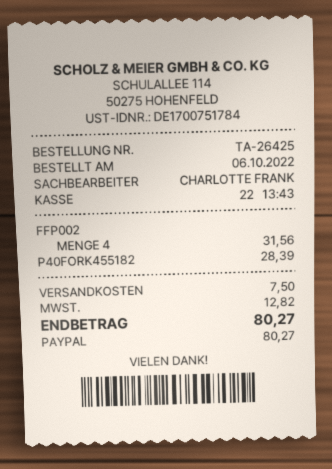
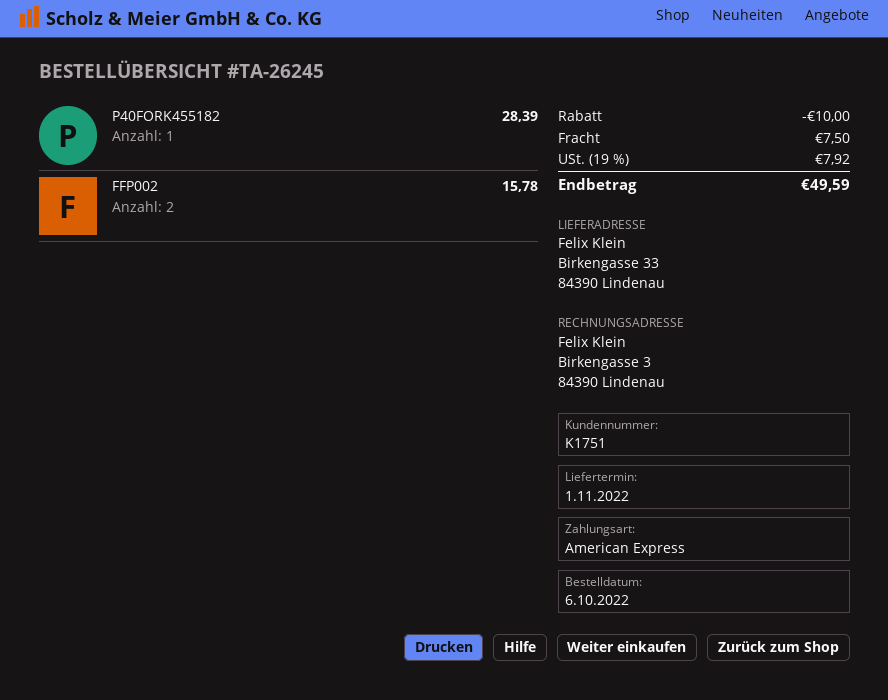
order number: TA-26425 -> TA-26245
payment method: PayPal -> American Express
FFP002: 4 for 31.56 -> 2 for 15.78
discount: none -> 10.00
tax: 12.82 -> 7.92
total: 80.27 -> 49.59

